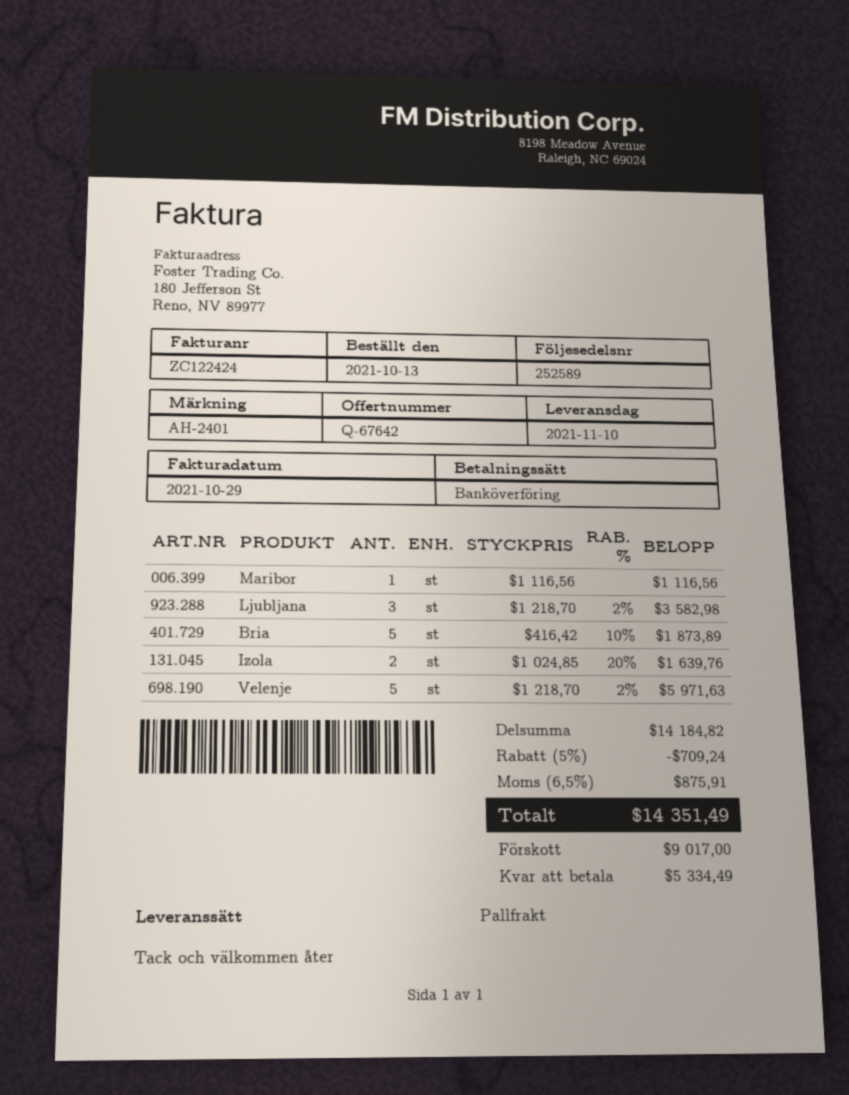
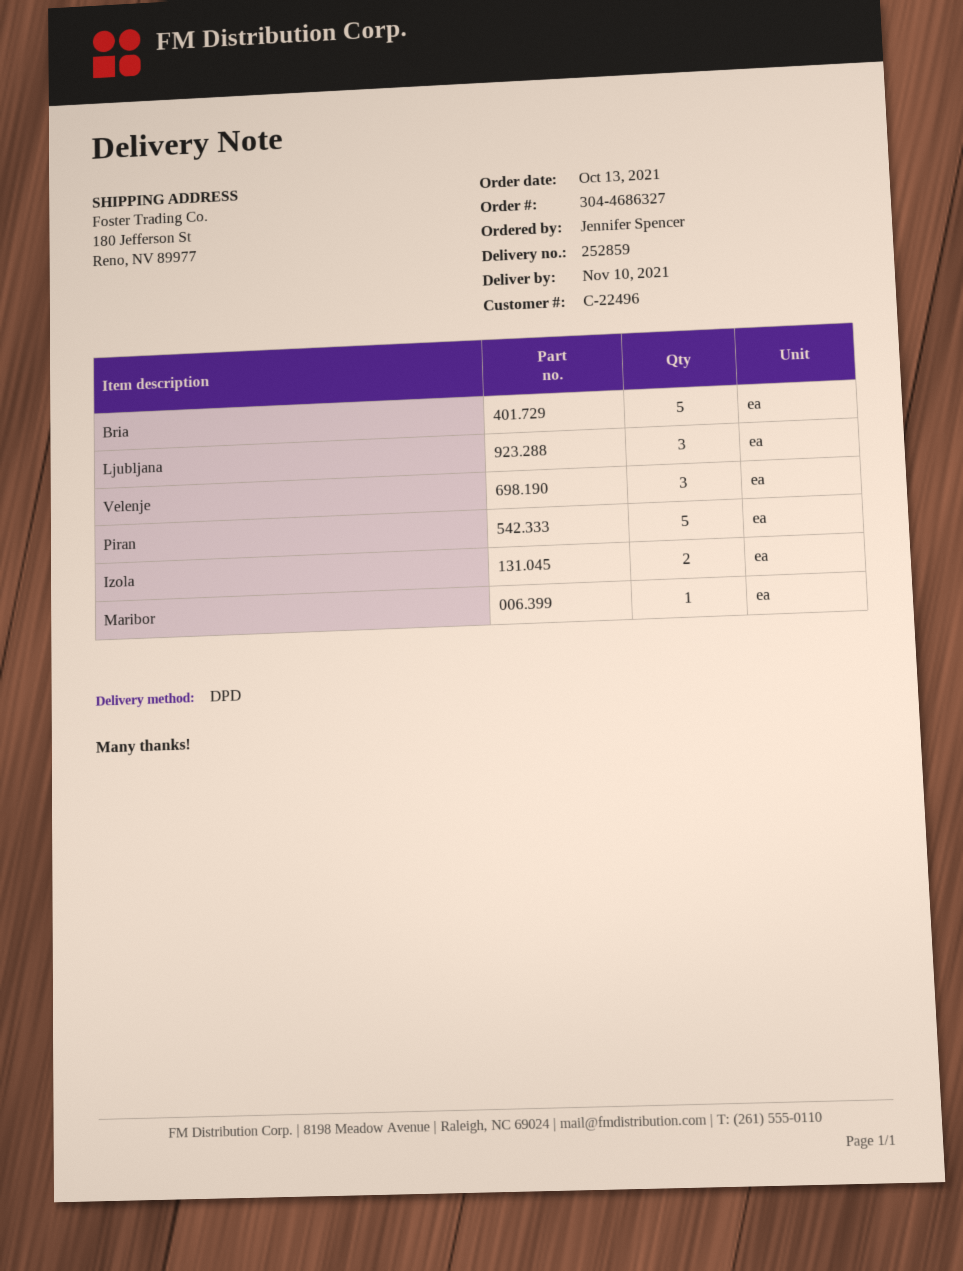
delivery note number: 252589 -> 252859
shipping method: pallet freight -> DPD
Velenje: 5 -> 3
Piran: none -> 5

